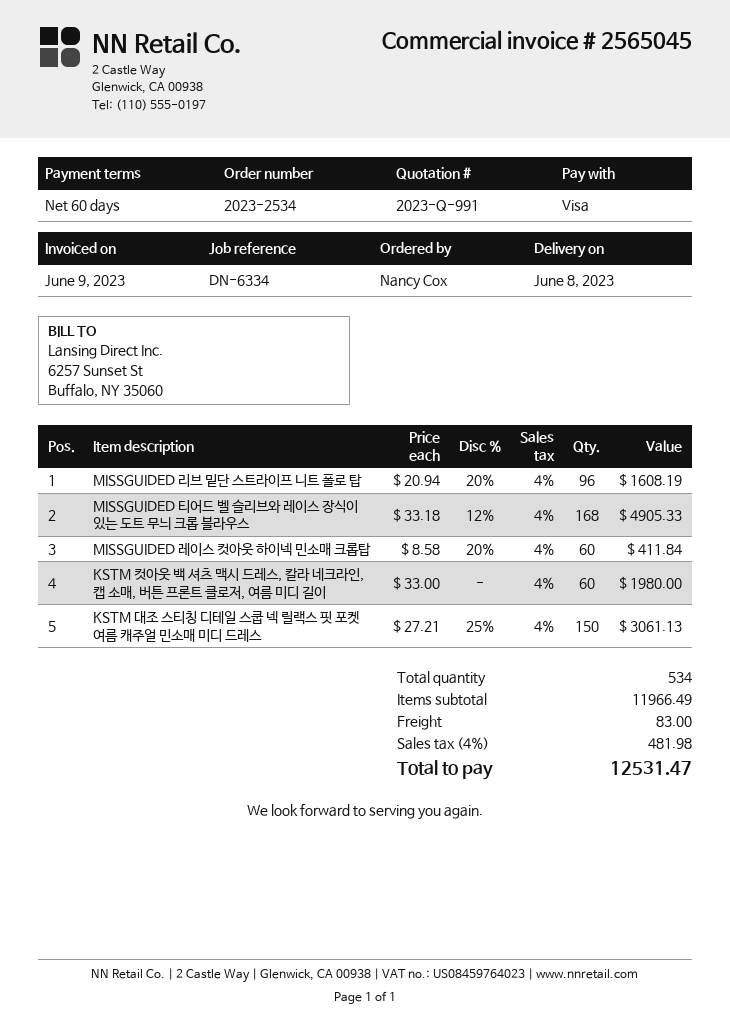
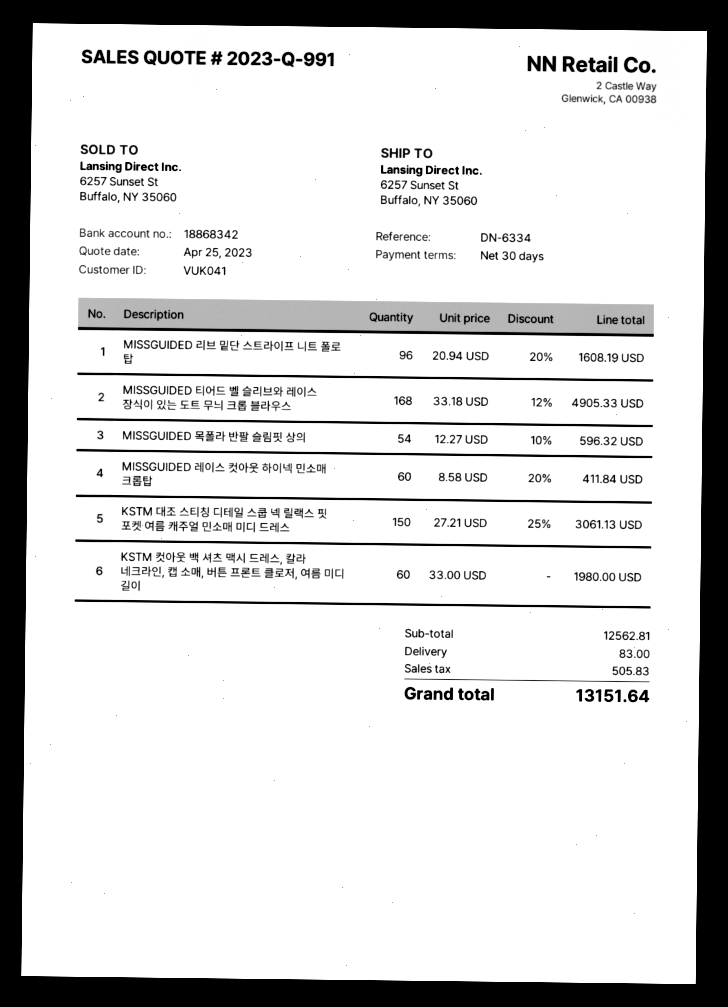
payment terms: 60 days -> 30 days
MISSGUIDED 목폴라 반팔 슬림핏 상의: none -> 54 x 12.27 - 10% = 596.32
subtotal: 11966.49 -> 12562.81
tax: 481.98 -> 505.83
total: 12531.47 -> 13151.64

